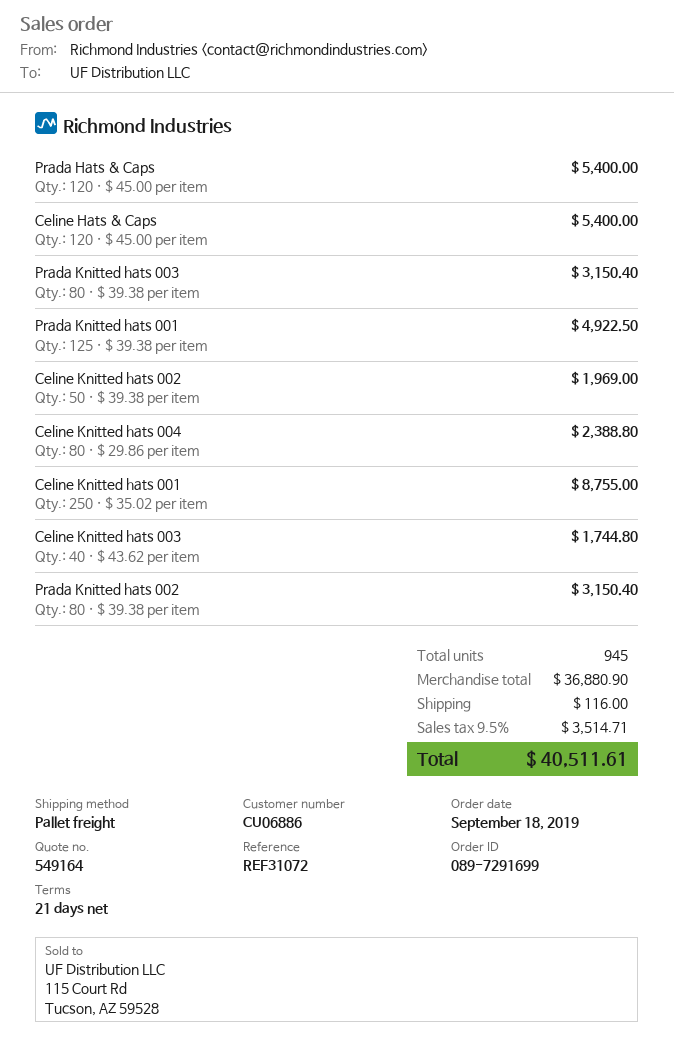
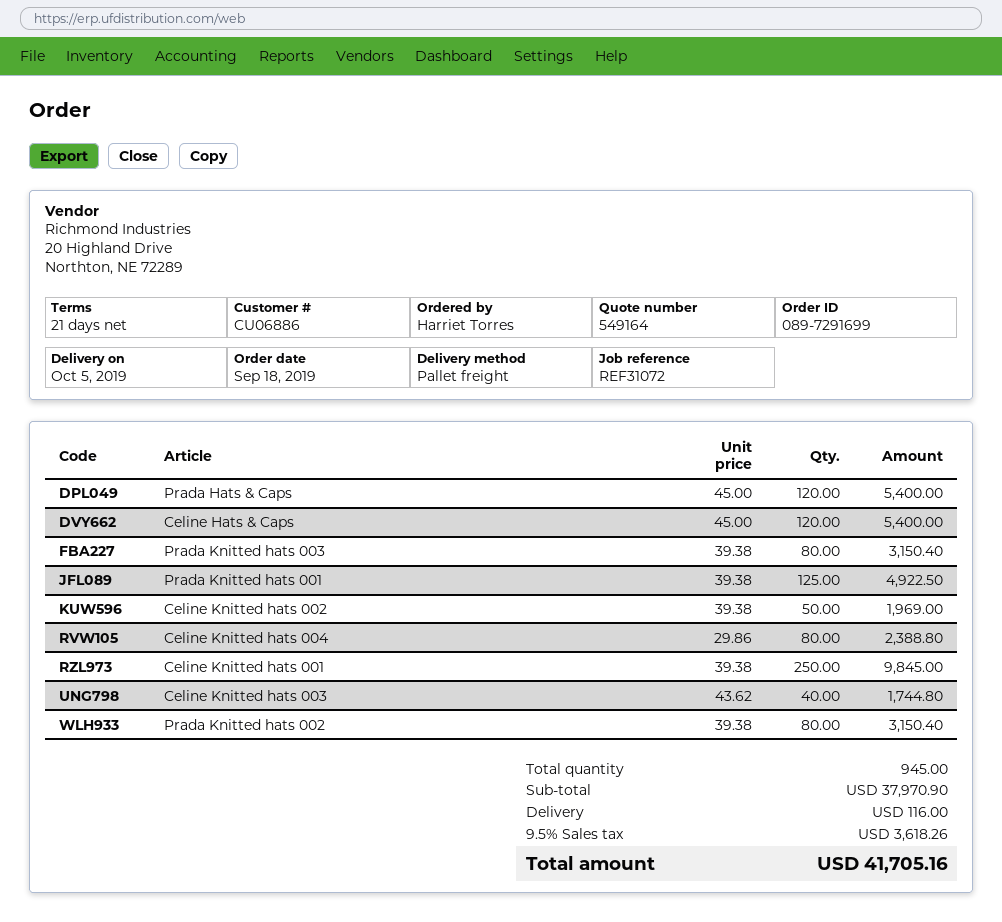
Celine Knitted hats 001: 250 x 35.02 = 8755.00 -> 250 x 39.38 = 9845.00
subtotal: 36880.90 -> 37970.90
tax: 9.5% = 3514.71 -> 9.5% = 3618.26
total: 40511.61 -> 41705.16

